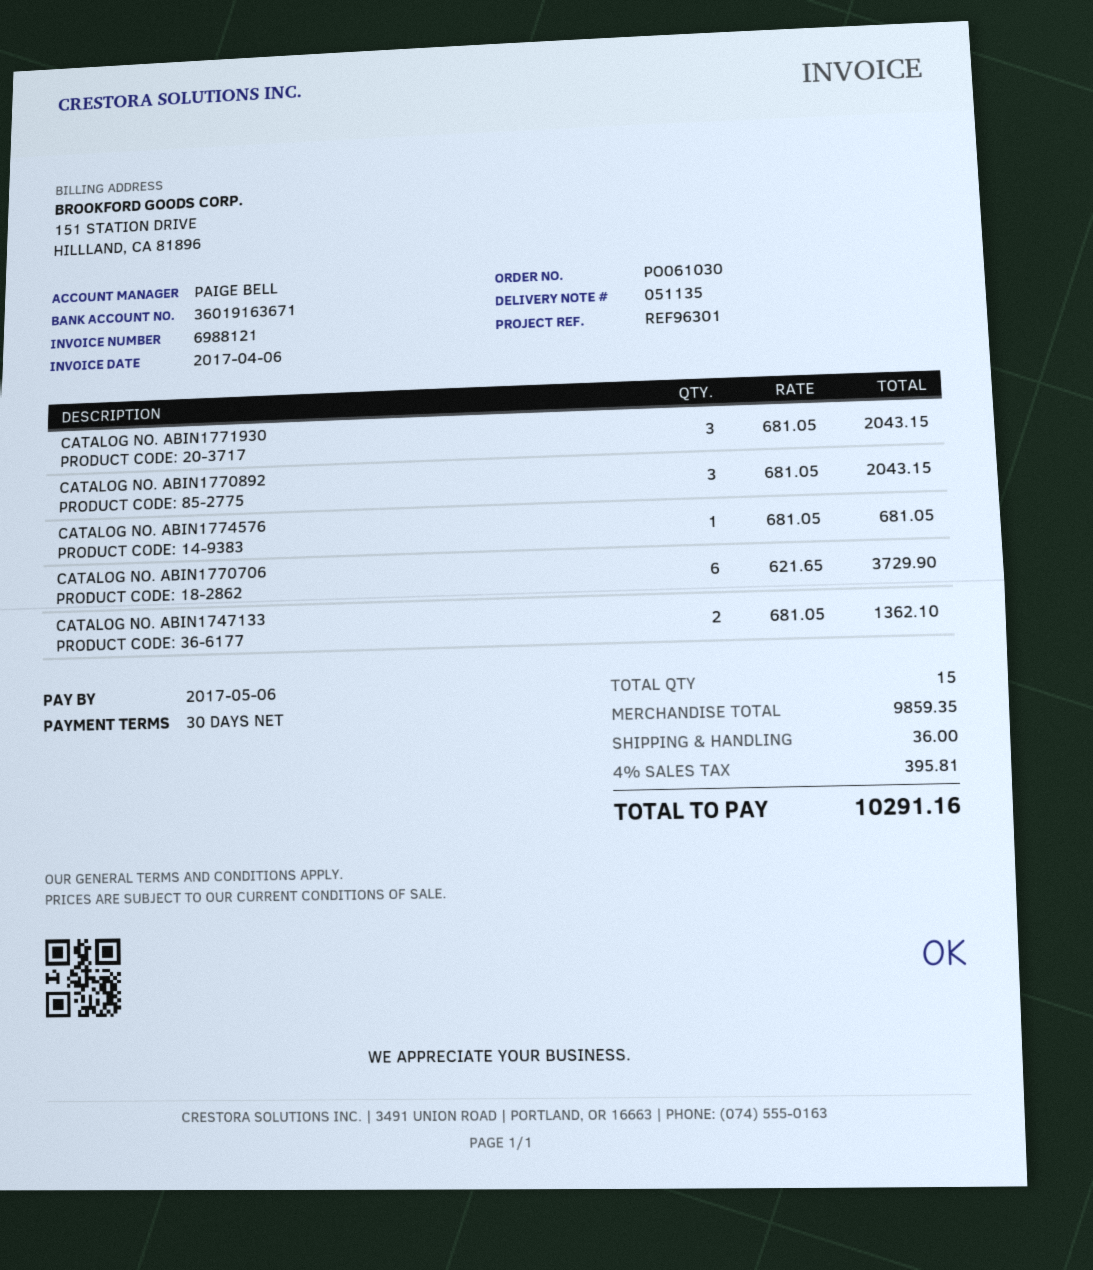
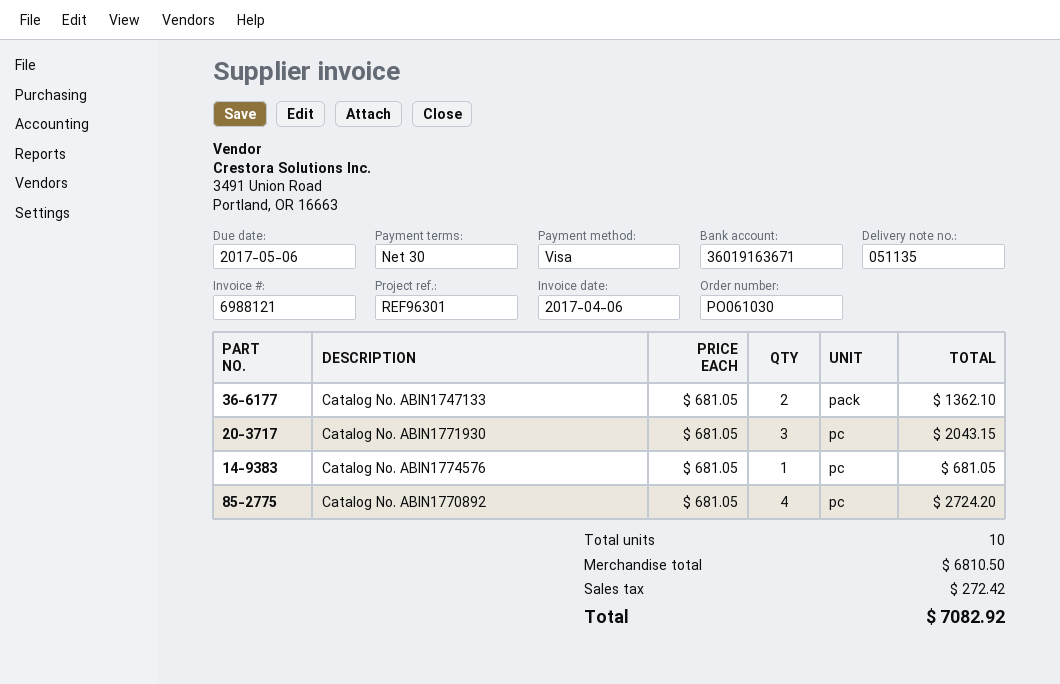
CATALOG NO. ABIN1770892: 3 x 681.05 = 2043.15 -> 4 x 681.05 = 2724.20
CATALOG NO. ABIN1770706: 6 x 621.65 = 3729.90 -> none
total quantity: 15 -> 10
subtotal: 9859.35 -> 6810.50
shipping: 36.00 -> none
tax: 395.81 -> 272.42
total: 10291.16 -> 7082.92

